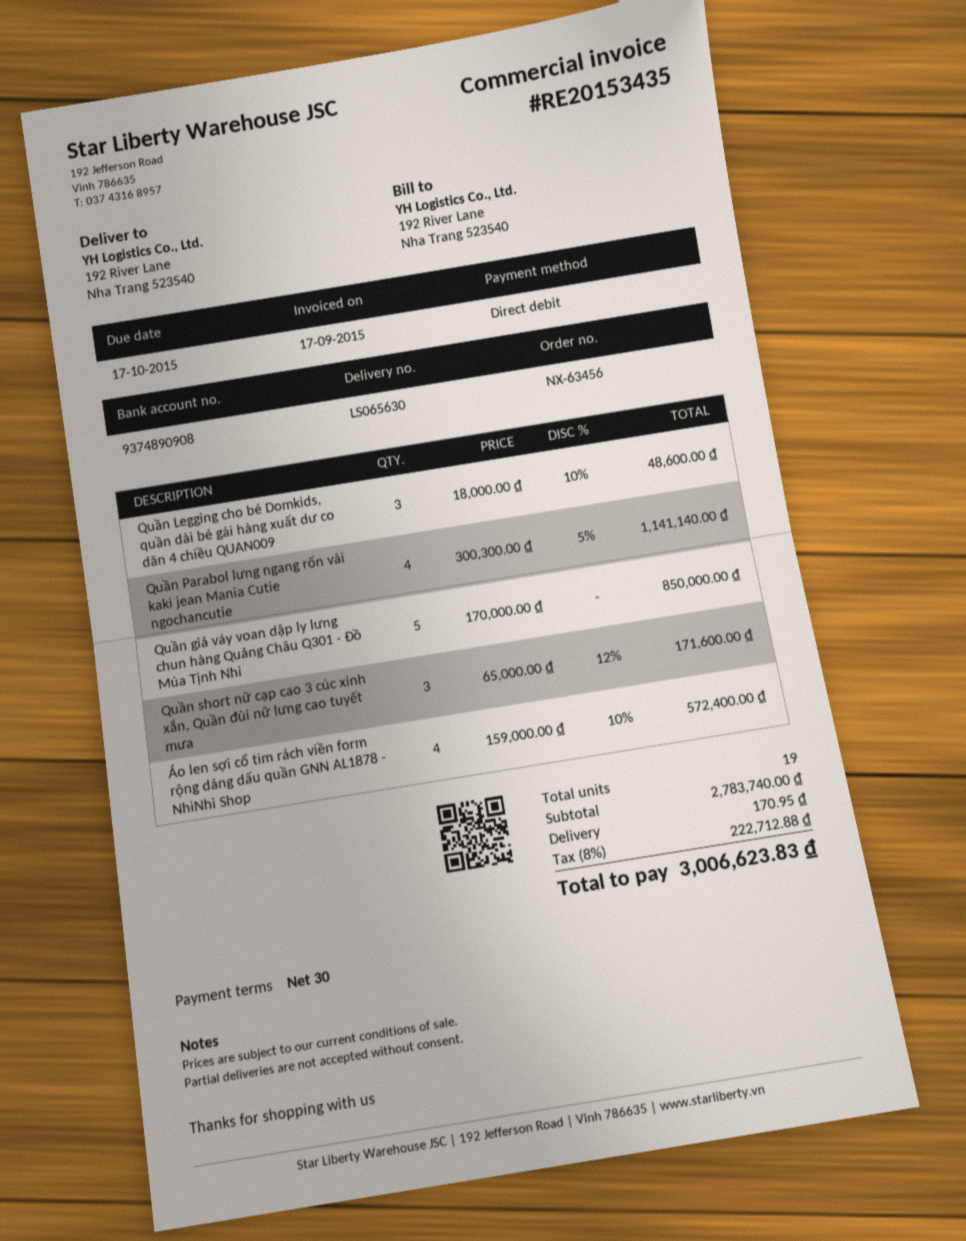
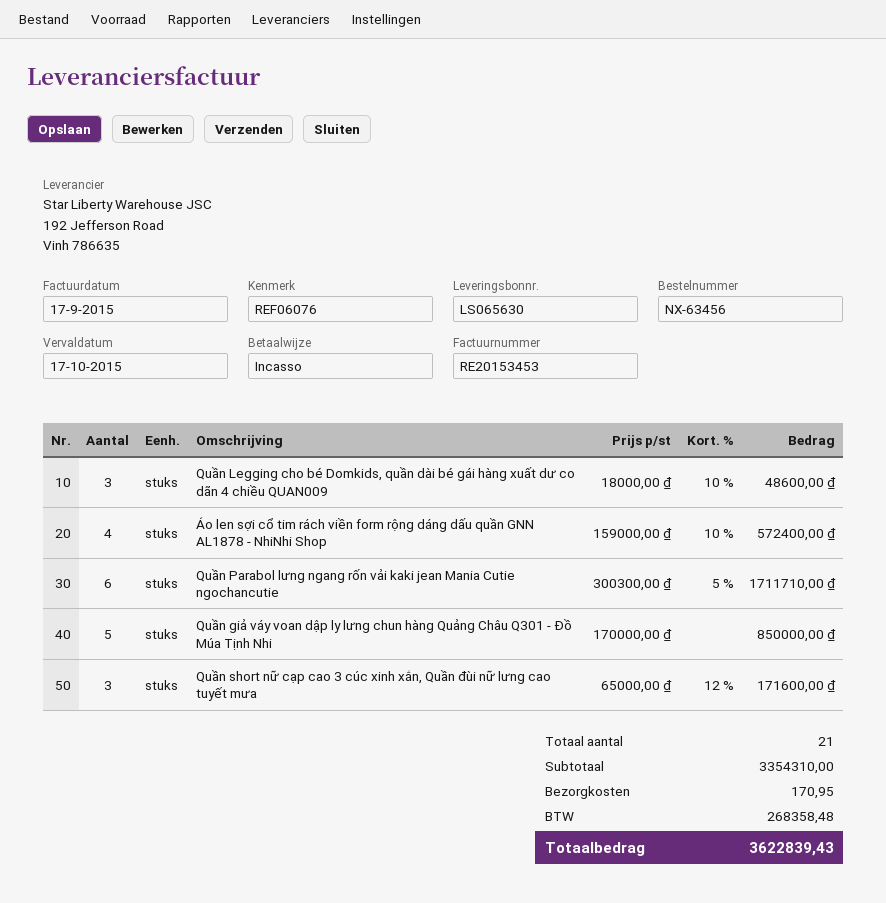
invoice number: RE20153435 -> RE20153453
Quần Parabol lưng ngang rốn vải kaki jean Mania Cutie ngochancutie: 4 x 300300.00 - 5% = 1141140.00 -> 6 x 300300.00 - 5% = 1711710.00
total quantity: 19 -> 21
subtotal: 2783740.00 -> 3354310.00
tax: 222712.88 -> 268358.48
total: 3006623.83 -> 3622839.43

